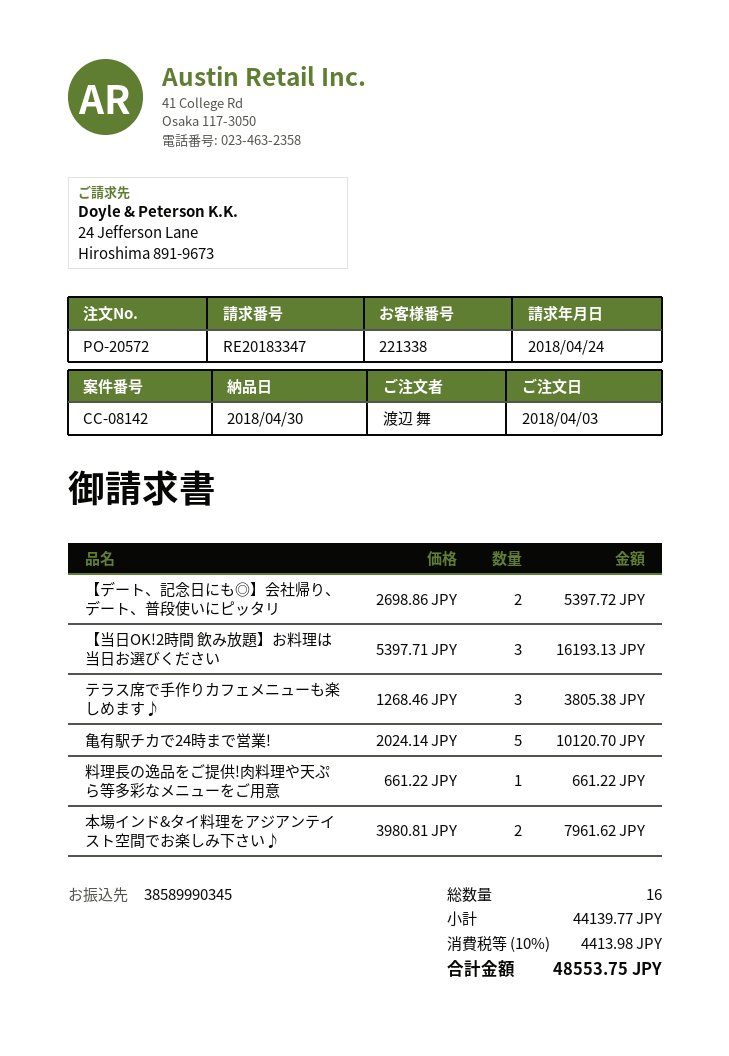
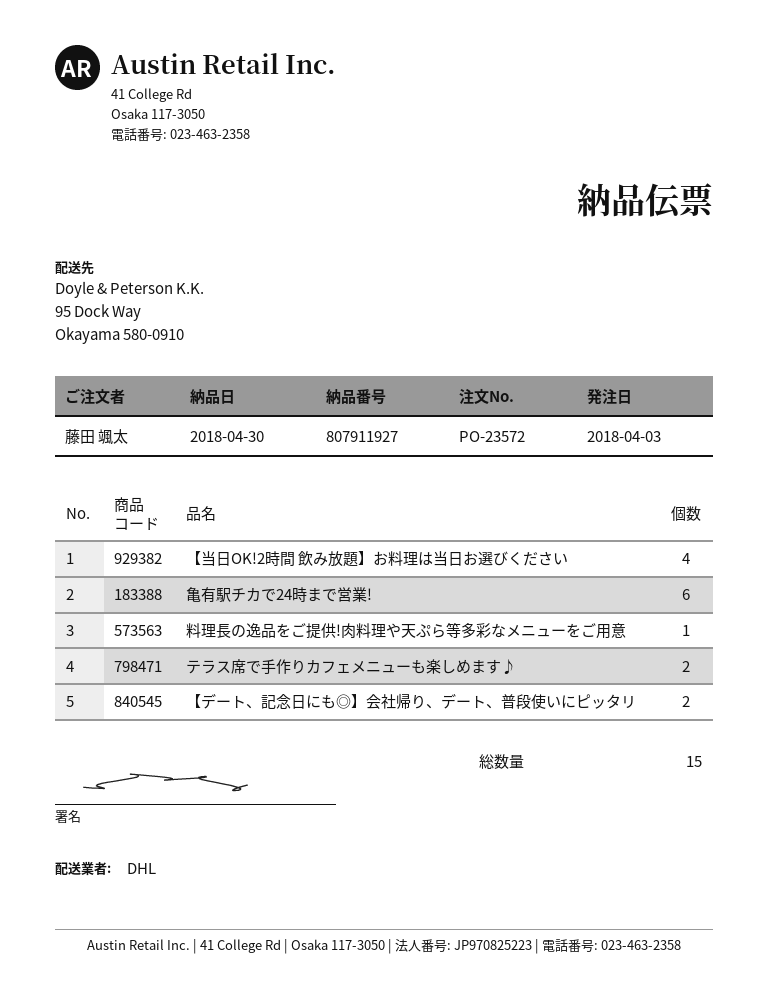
order number: PO-20572 -> PO-23572
ordered by: 渡辺 舞 -> 藤田 颯太
【当日OK!2時間 飲み放題】お料理は当日お選びください: 3 -> 4
テラス席で手作りカフェメニューも楽しめます♪: 3 -> 2
亀有駅チカで24時まで営業!: 5 -> 6
本場インド&タイ料理をアジアンテイスト空間でお楽しみ下さい♪: 2 -> none
total quantity: 16 -> 15

